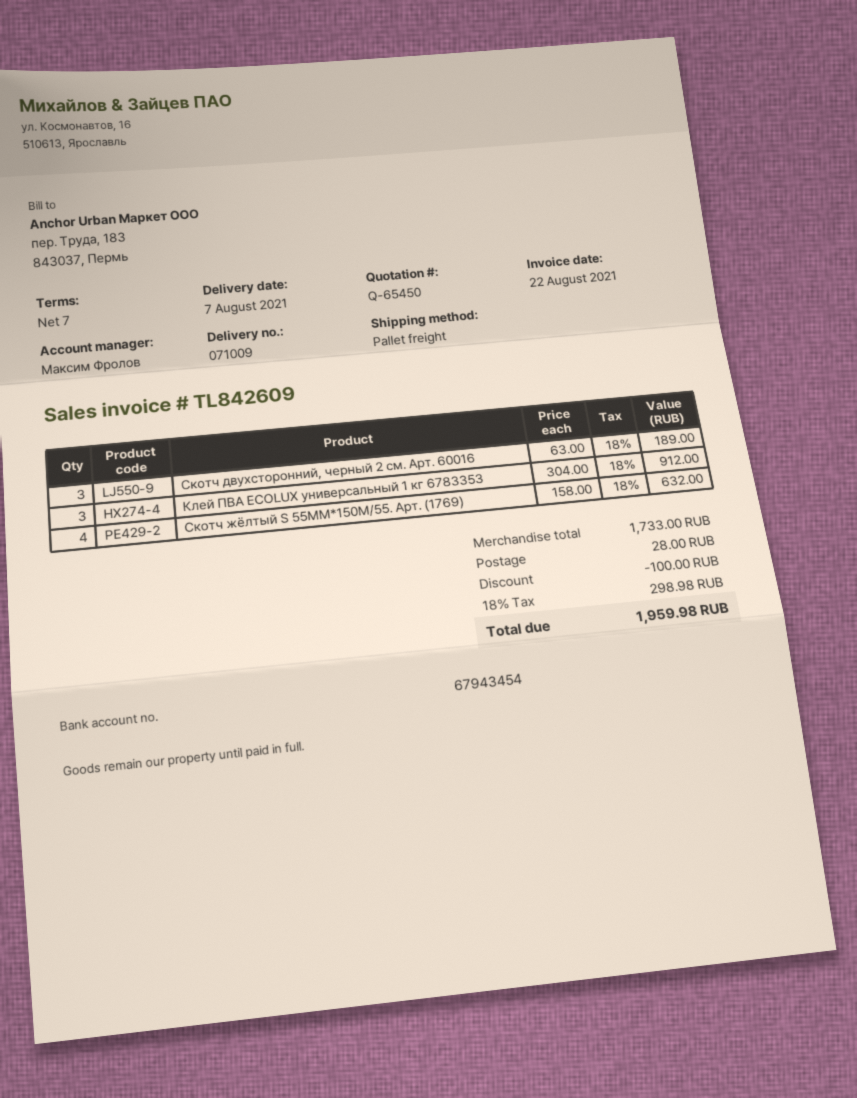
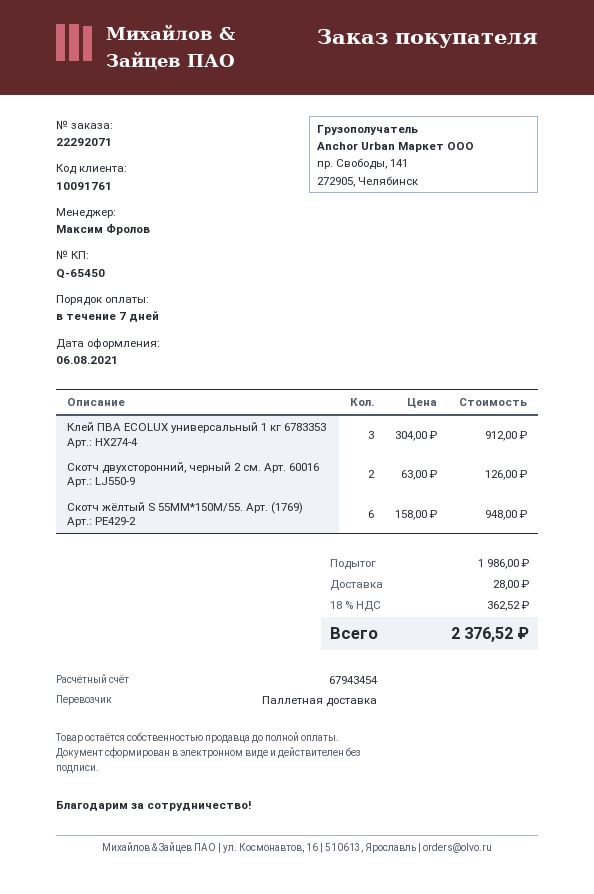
Скотч двухсторонний, черный 2 см. Арт. 60016: 3 x 63.00 = 189.00 -> 2 x 63.00 = 126.00
Скотч жёлтый S 55MM*150M/55. Арт. (1769): 4 x 158.00 = 632.00 -> 6 x 158.00 = 948.00
subtotal: 1733.00 -> 1986.00
discount: 100.00 -> none
tax: 18% = 298.98 -> 18% = 362.52
total: 1959.98 -> 2376.52

